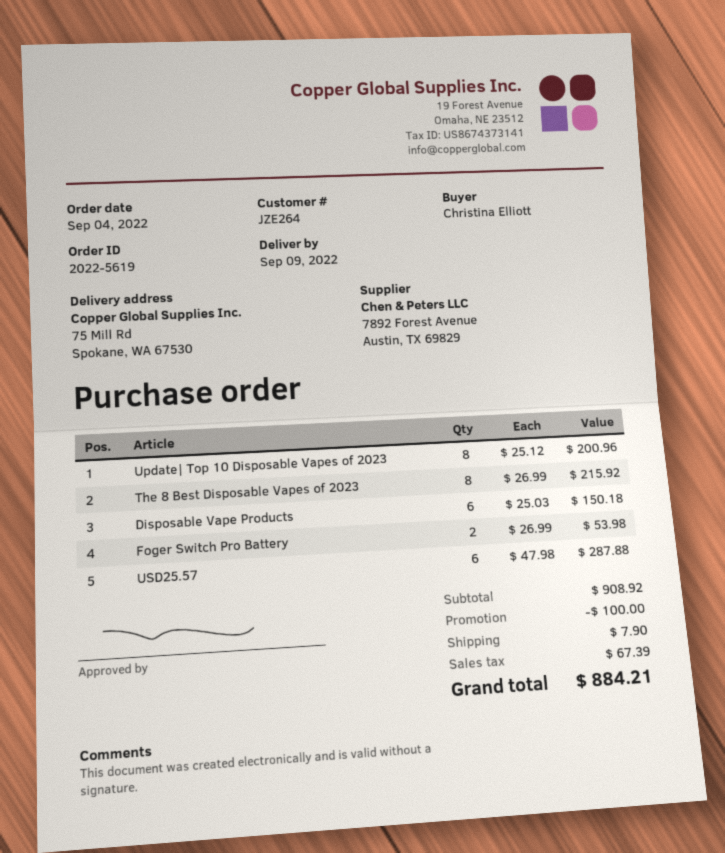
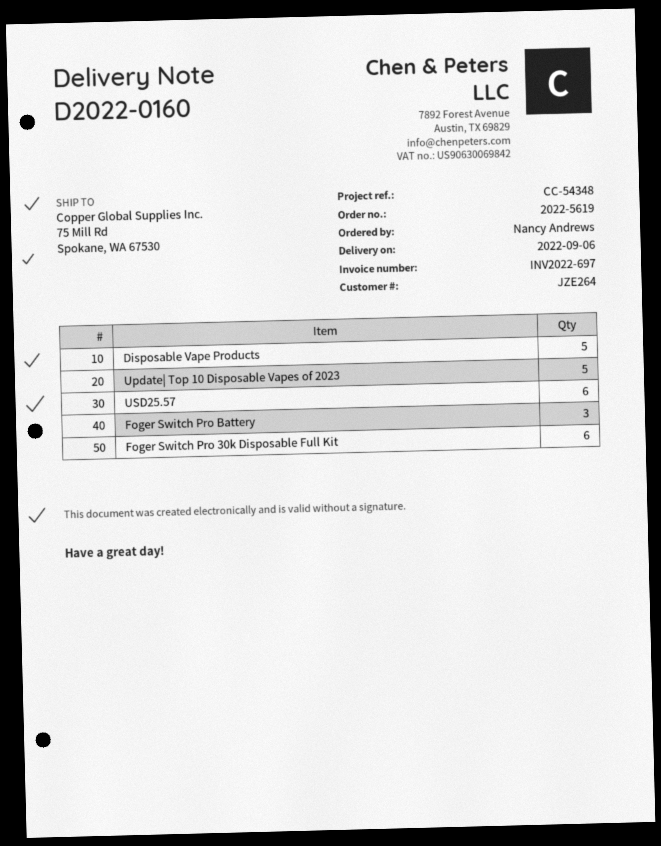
delivery date: 2022-09-09 -> 2022-09-06
ordered by: Christina Elliott -> Nancy Andrews
Update| Top 10 Disposable Vapes of 2023: 8 -> 5
The 8 Best Disposable Vapes of 2023: 8 -> none
Disposable Vape Products: 6 -> 5
Foger Switch Pro Battery: 2 -> 3
Foger Switch Pro 30k Disposable Full Kit: none -> 6

